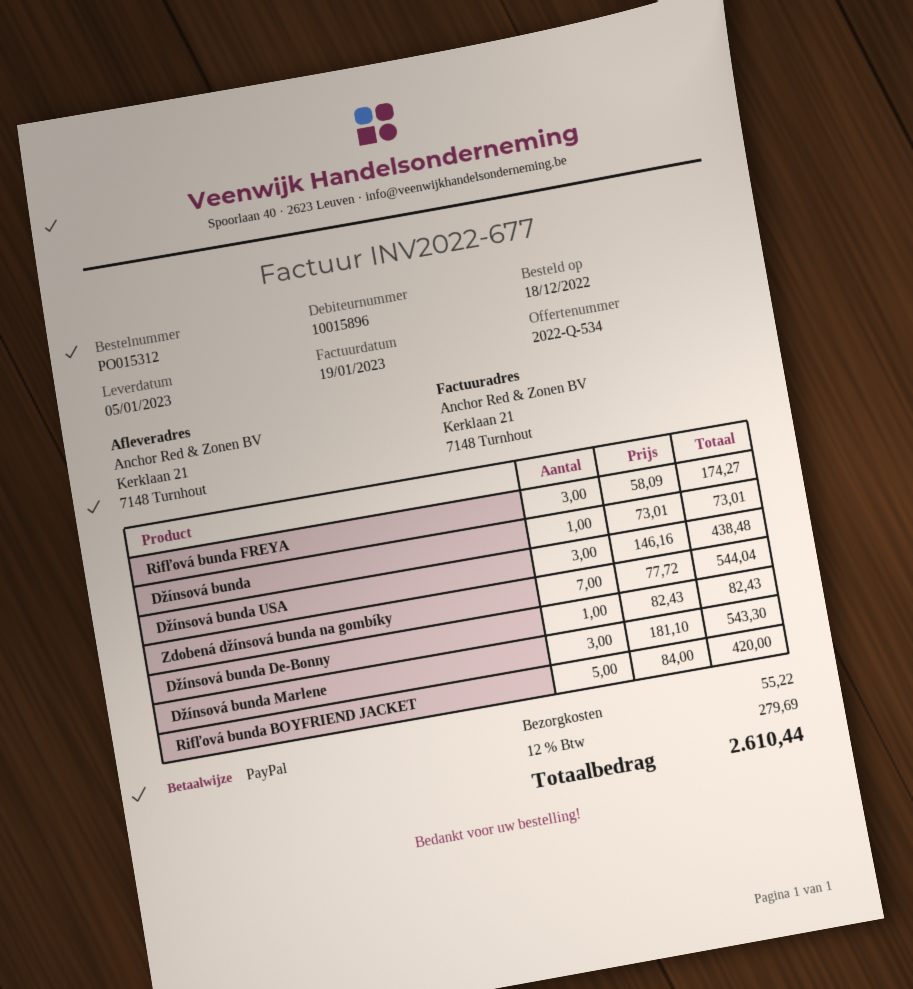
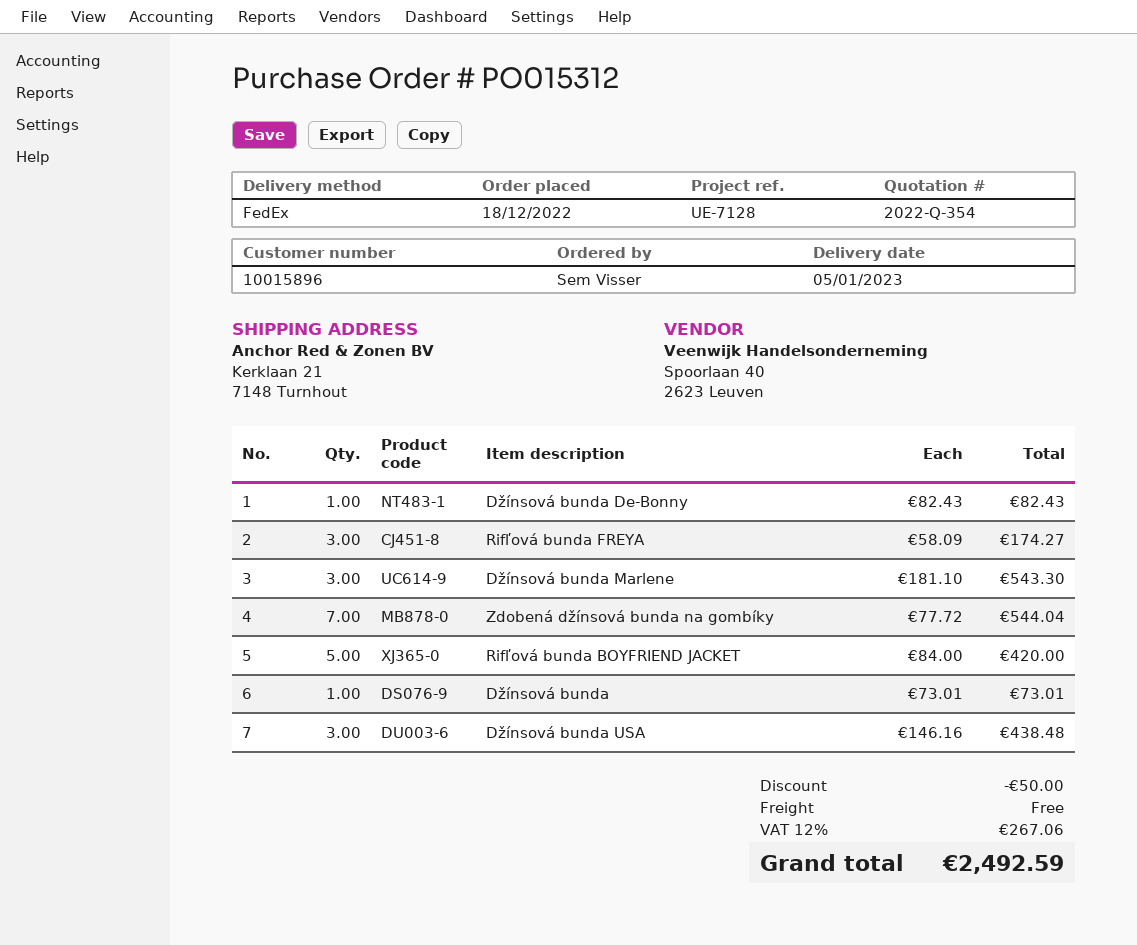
quote number: 2022-Q-534 -> 2022-Q-354
discount: none -> 50.00
shipping: 55.22 -> 0.00
tax: 12% = 279.69 -> 12% = 267.06
total: 2610.44 -> 2492.59

